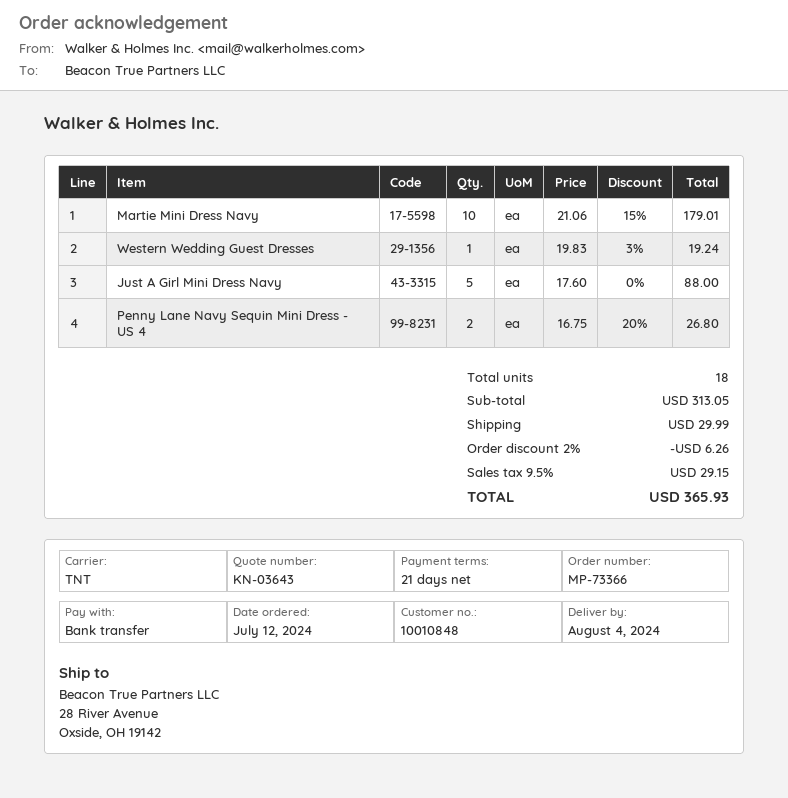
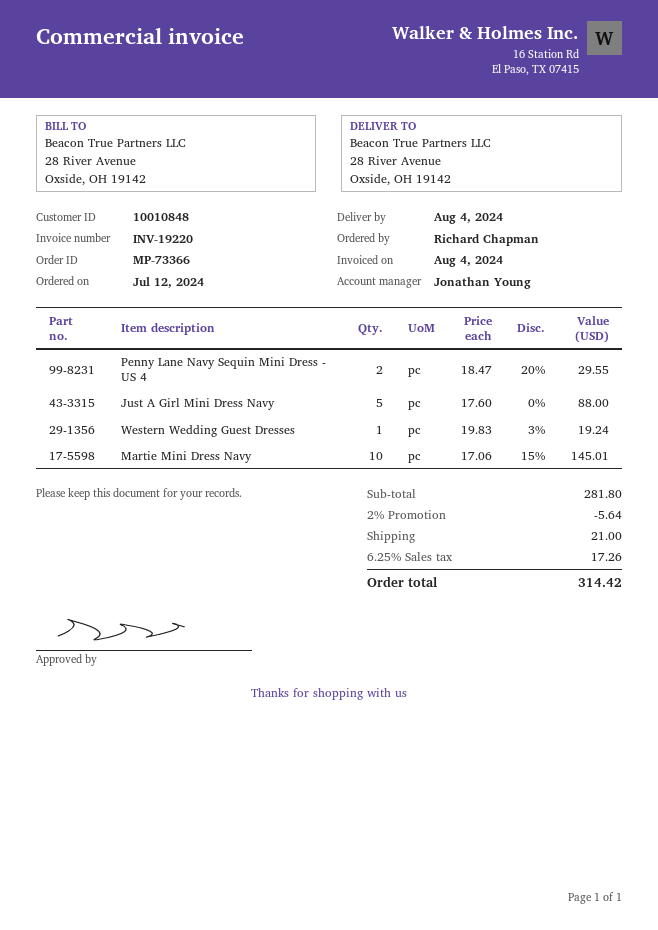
Martie Mini Dress Navy: 10 x 21.06 - 15% = 179.01 -> 10 x 17.06 - 15% = 145.01
Penny Lane Navy Sequin Mini Dress - US 4: 2 x 16.75 - 20% = 26.80 -> 2 x 18.47 - 20% = 29.55
subtotal: 313.05 -> 281.80
discount: 2% = 6.26 -> 2% = 5.64
shipping: 29.99 -> 21.00
tax: 9.5% = 29.15 -> 6.25% = 17.26
total: 365.93 -> 314.42

